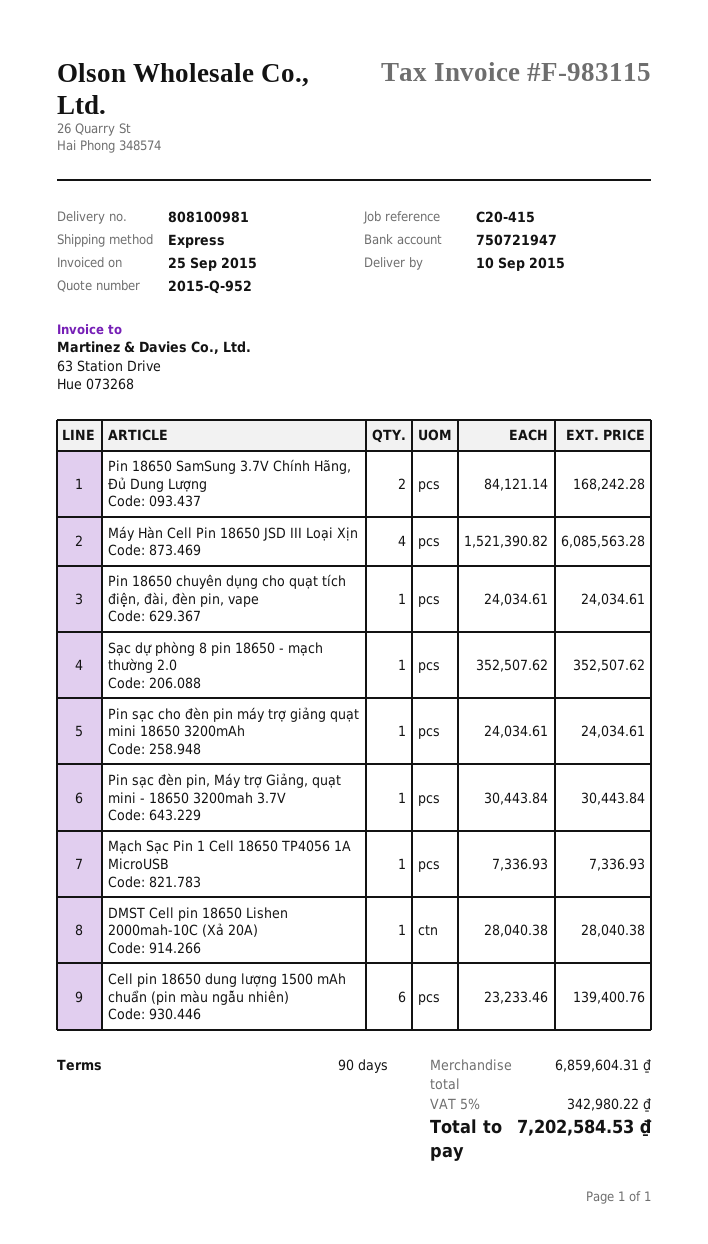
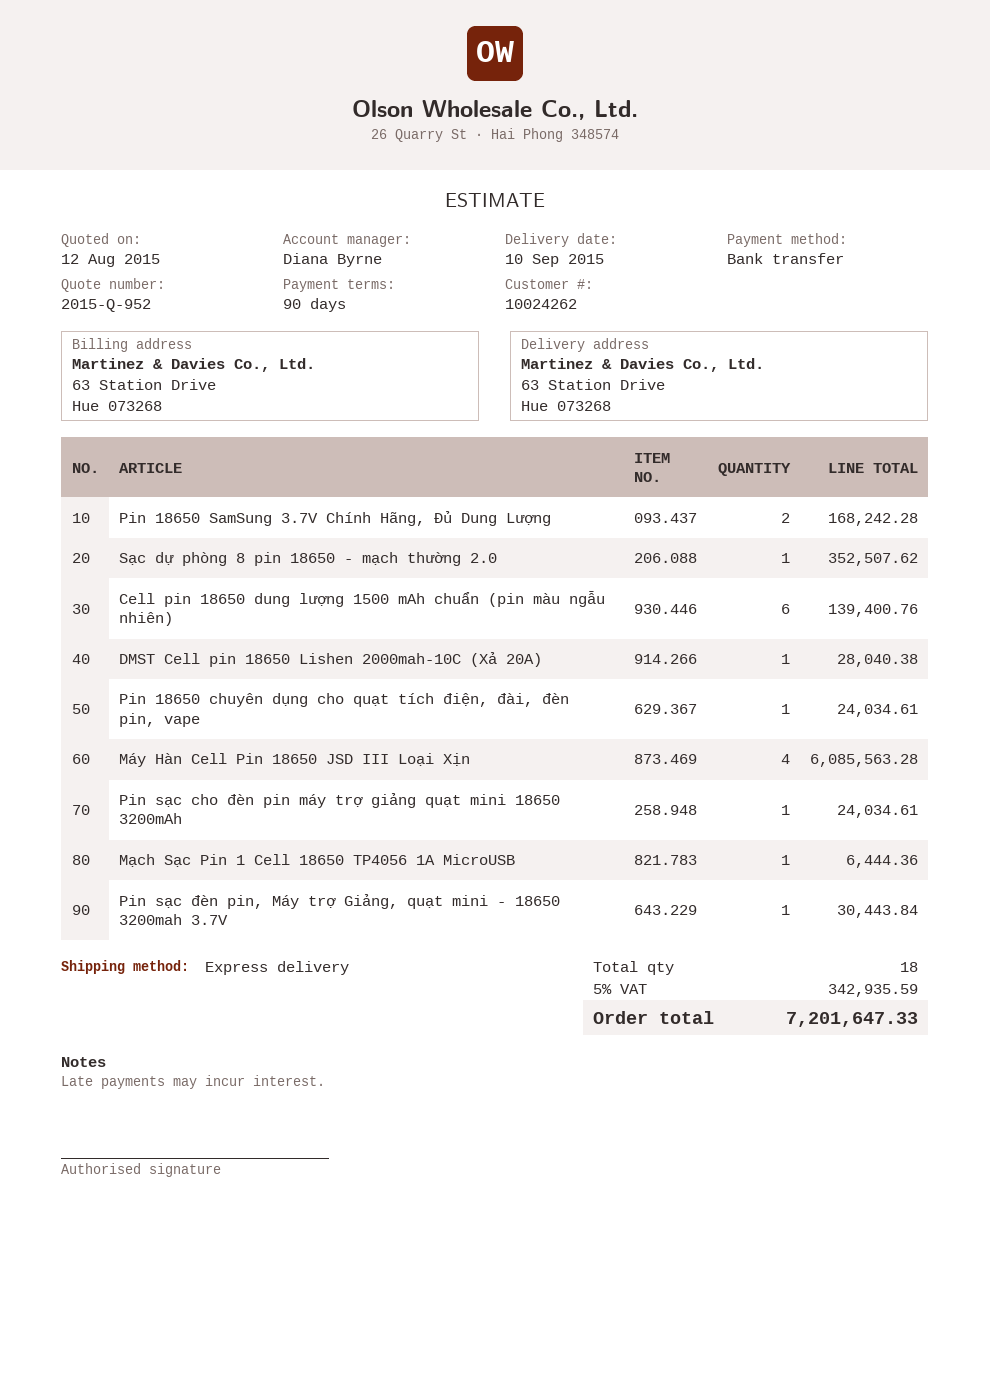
Mạch Sạc Pin 1 Cell 18650 TP4056 1A MicroUSB: 1 for 7336.93 -> 1 for 6444.36
tax: 5% = 342980.22 -> 5% = 342935.59
total: 7202584.53 -> 7201647.33

